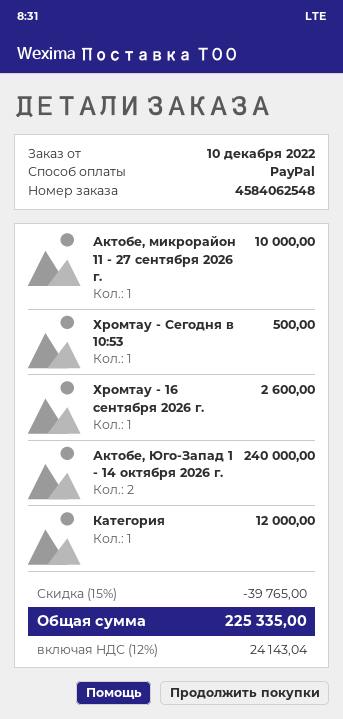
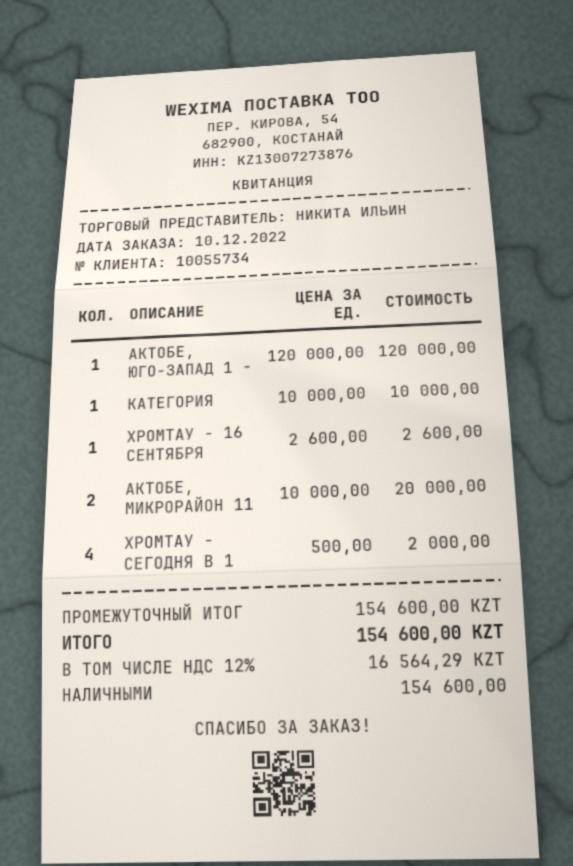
payment method: PayPal -> cash
Актобе, микрорайон 11 - 27 сентября 2026 г.: 1 for 10000.00 -> 2 for 20000.00
Хромтау - Сегодня в 10:53: 1 for 500.00 -> 4 for 2000.00
Актобе, Юго-Запад 1 - 14 октября 2026 г.: 2 for 240000.00 -> 1 for 120000.00
Категория: 1 for 12000.00 -> 1 for 10000.00
discount: 15% = 39765.00 -> none
tax: 12% = 24143.04 -> 12% = 16564.29
total: 225335.00 -> 154600.00

